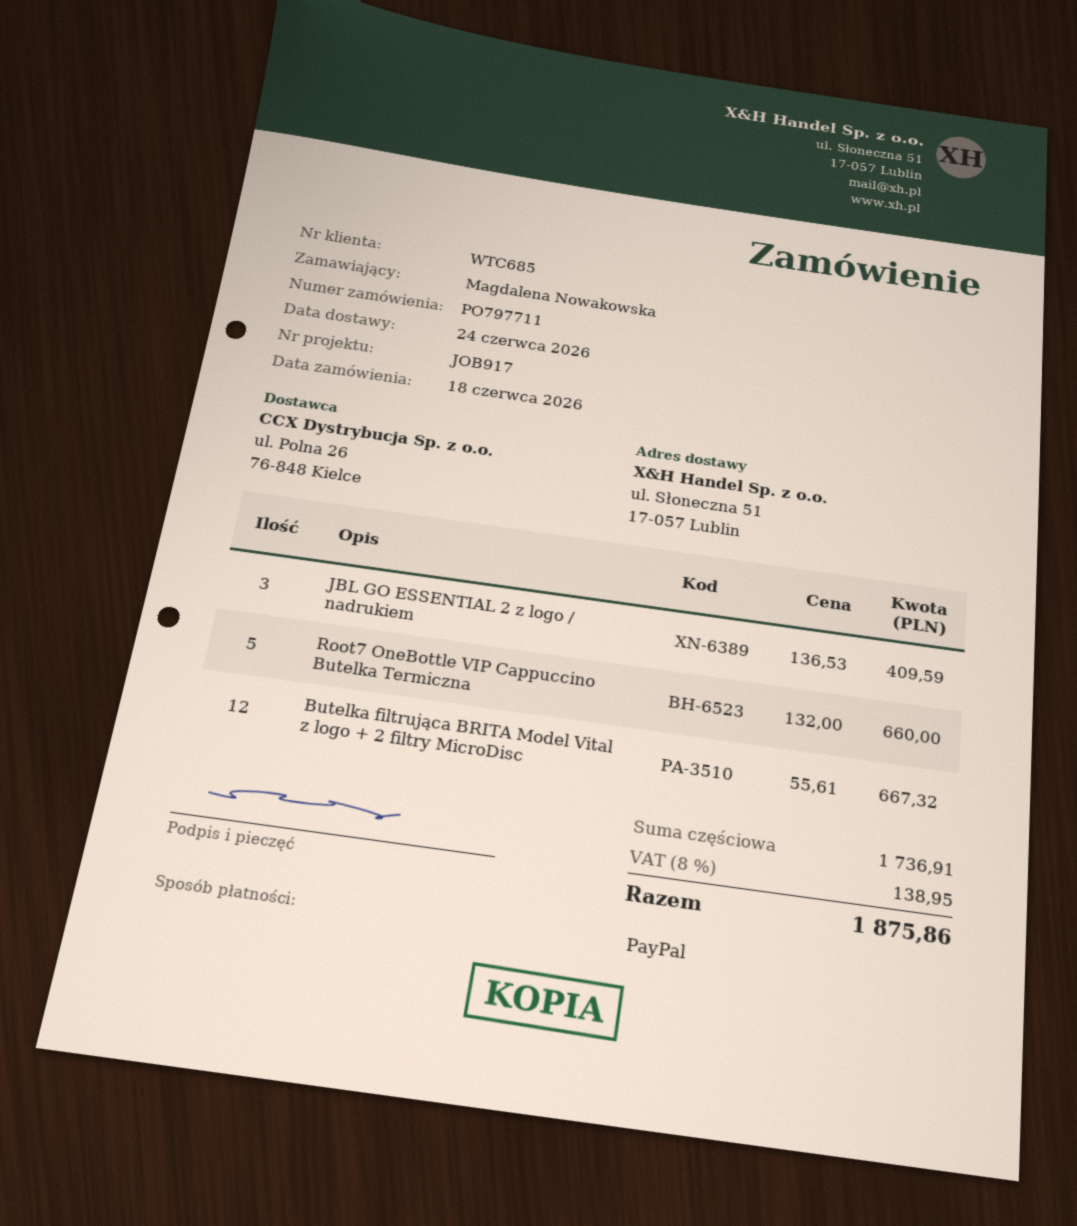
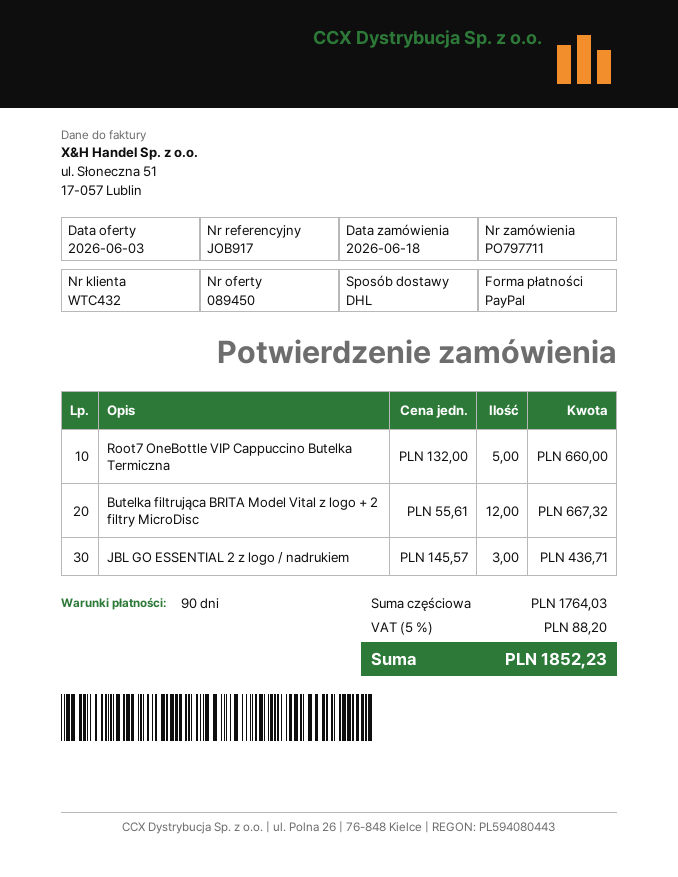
customer number: WTC685 -> WTC432
JBL GO ESSENTIAL 2 z logo / nadrukiem: 3 x 136.53 = 409.59 -> 3 x 145.57 = 436.71
subtotal: 1736.91 -> 1764.03
tax: 8% = 138.95 -> 5% = 88.20
total: 1875.86 -> 1852.23

